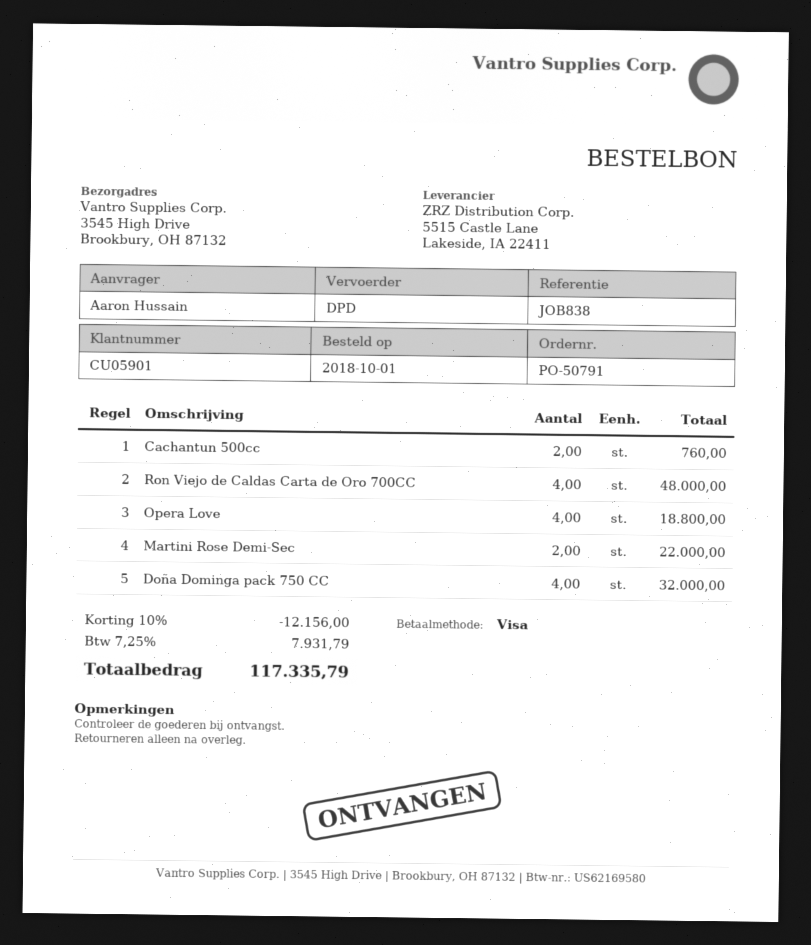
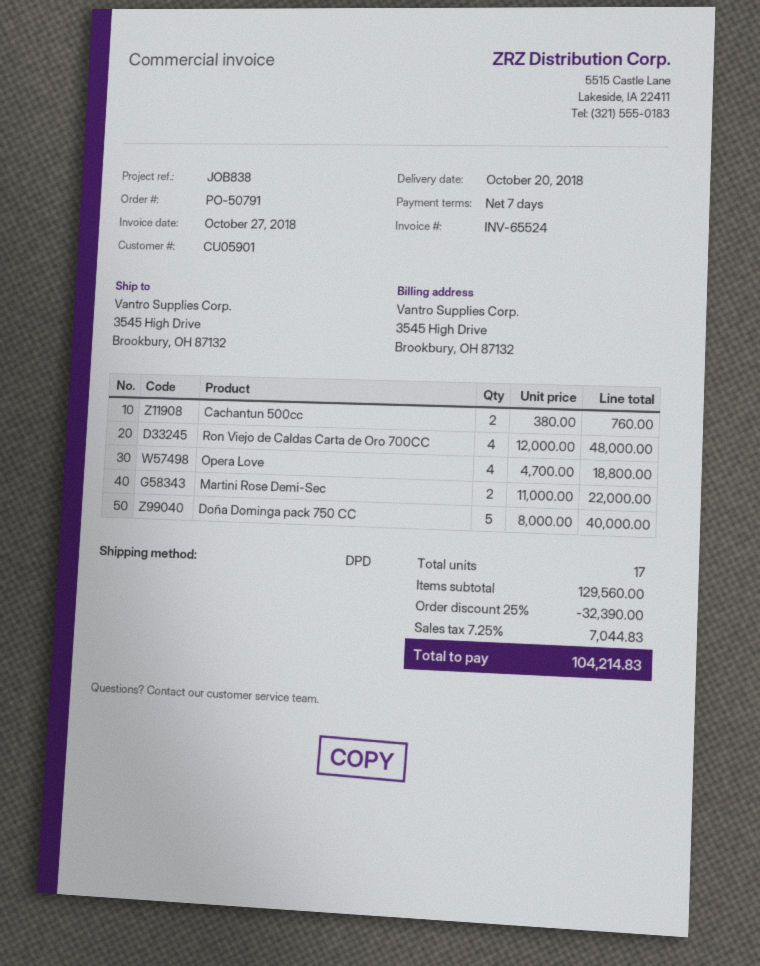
Doña Dominga pack 750 CC: 4 for 32000.00 -> 5 for 40000.00
discount: 10% = 12156.00 -> 25% = 32390.00
tax: 7.25% = 7931.79 -> 7.25% = 7044.83
total: 117335.79 -> 104214.83

